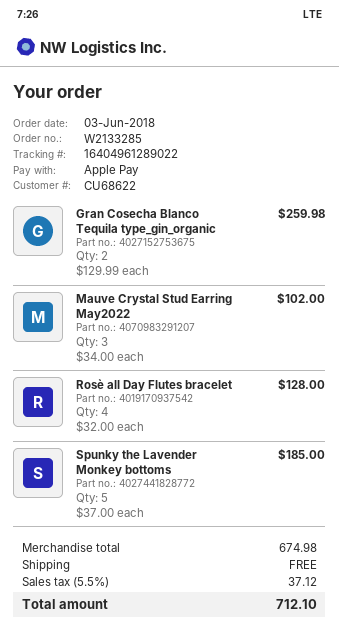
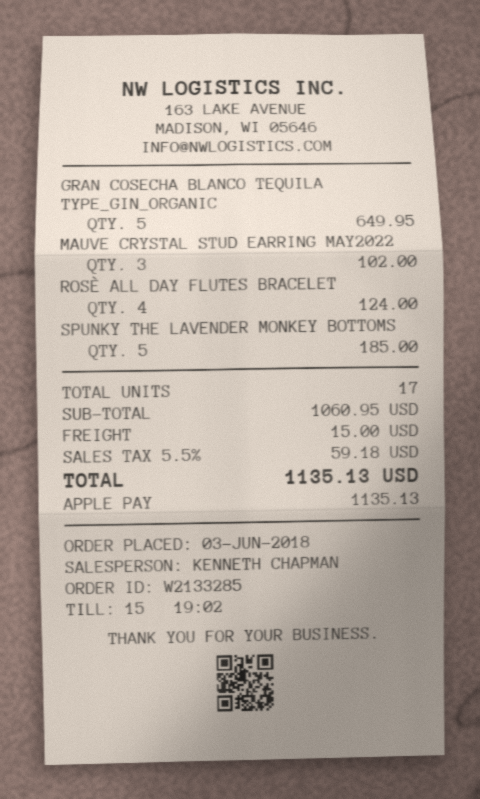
Gran Cosecha Blanco Tequila type_gin_organic: 2 for 259.98 -> 5 for 649.95
Rosè all Day Flutes bracelet: 4 for 128.00 -> 4 for 124.00
subtotal: 674.98 -> 1060.95
shipping: 0.00 -> 15.00
tax: 5.5% = 37.12 -> 5.5% = 59.18
total: 712.10 -> 1135.13

